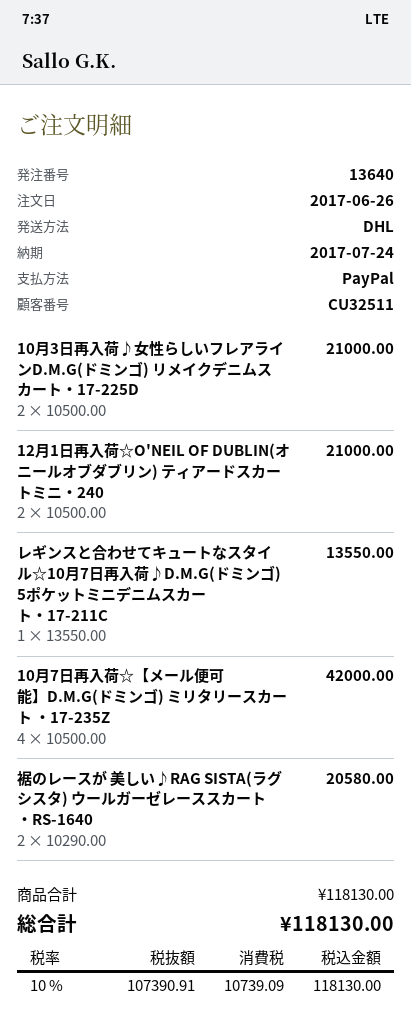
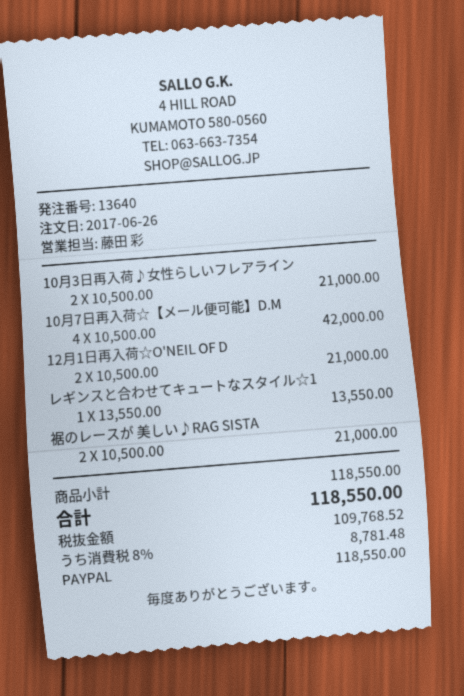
裾のレースが 美しい♪RAG SISTA(ラグシスタ) ウールガーゼレーススカート ・RS-1640: 2 x 10290.00 = 20580.00 -> 2 x 10500.00 = 21000.00
subtotal: 118130.00 -> 118550.00
net: 107390.91 -> 109768.52
tax: 10% = 10739.09 -> 8% = 8781.48
total: 118130.00 -> 118550.00

